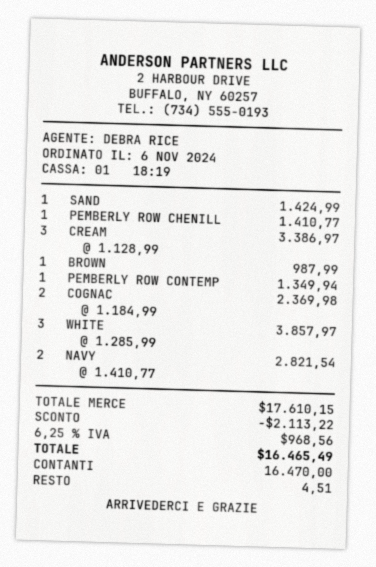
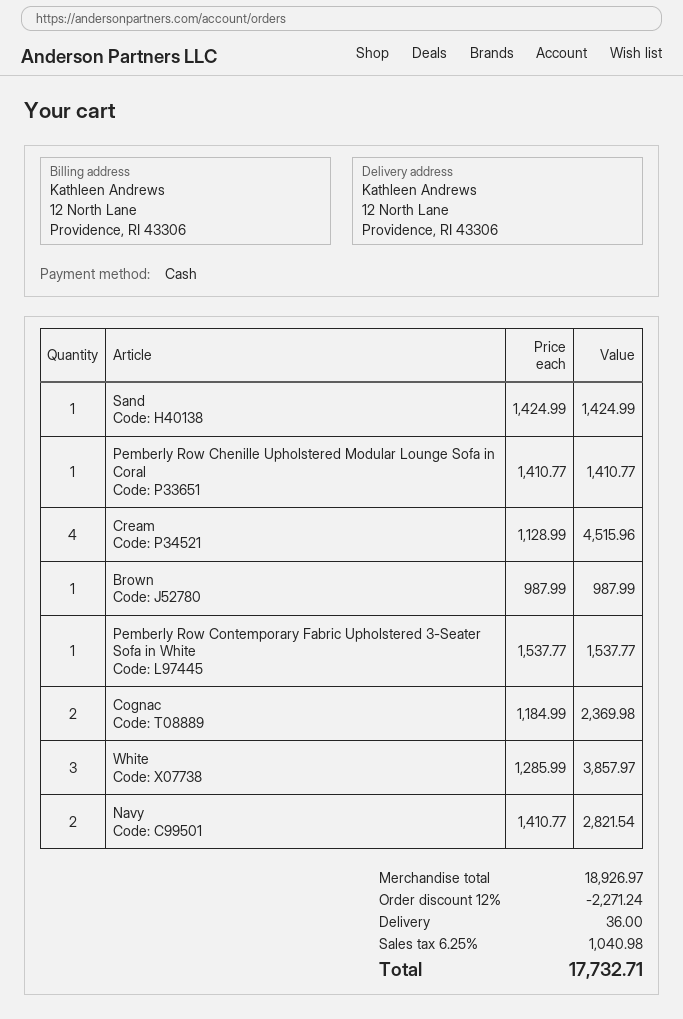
CREAM: 3 x 1128.99 = 3386.97 -> 4 x 1128.99 = 4515.96
PEMBERLY ROW CONTEMP: 1 x 1349.94 = 1349.94 -> 1 x 1537.77 = 1537.77
subtotal: 17610.15 -> 18926.97
discount: 2113.22 -> 2271.24
shipping: none -> 36.00
tax: 6.25% = 968.56 -> 6.25% = 1040.98
total: 16465.49 -> 17732.71

